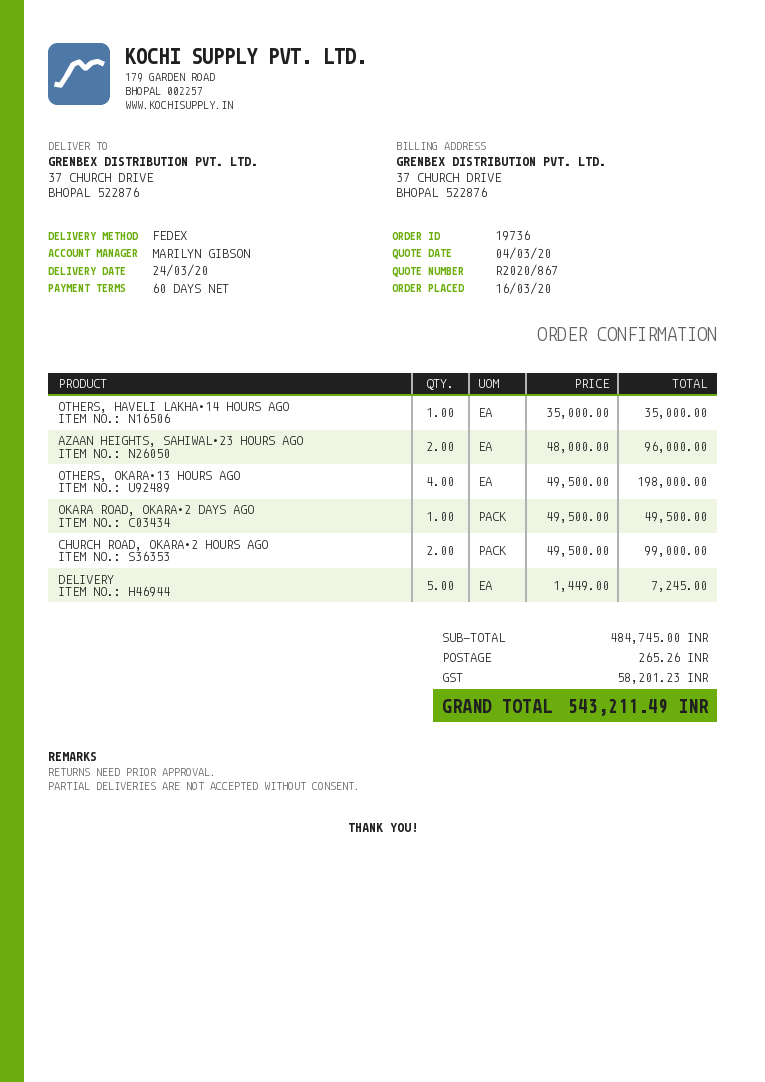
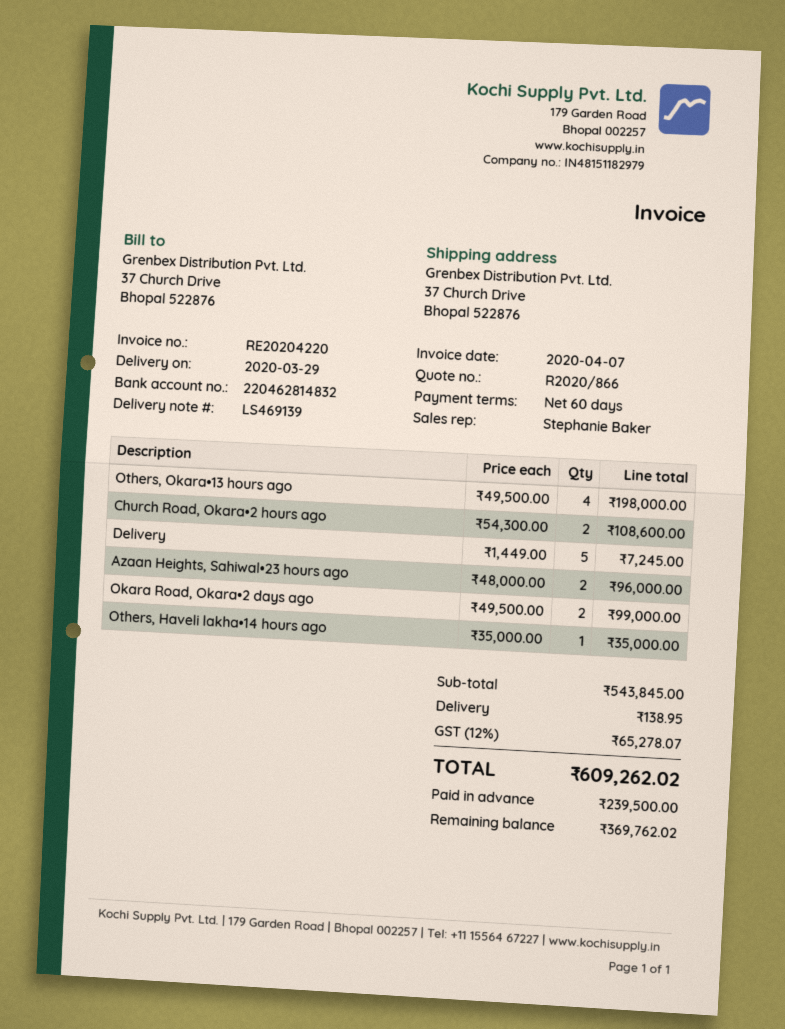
quote number: R2020/867 -> R2020/866
delivery date: 2020-03-24 -> 2020-03-29
sales rep: MARILYN GIBSON -> Stephanie Baker
OKARA ROAD, OKARA•2 DAYS AGO: 1 x 49500.00 = 49500.00 -> 2 x 49500.00 = 99000.00
CHURCH ROAD, OKARA•2 HOURS AGO: 2 x 49500.00 = 99000.00 -> 2 x 54300.00 = 108600.00
subtotal: 484745.00 -> 543845.00
shipping: 265.26 -> 138.95
tax: 58201.23 -> 65278.07
total: 543211.49 -> 609262.02

